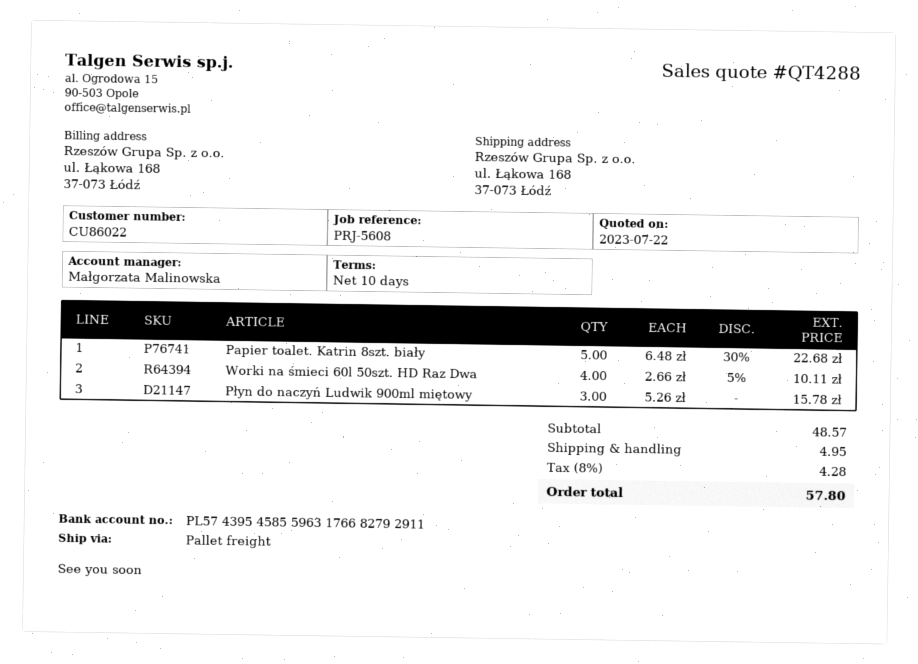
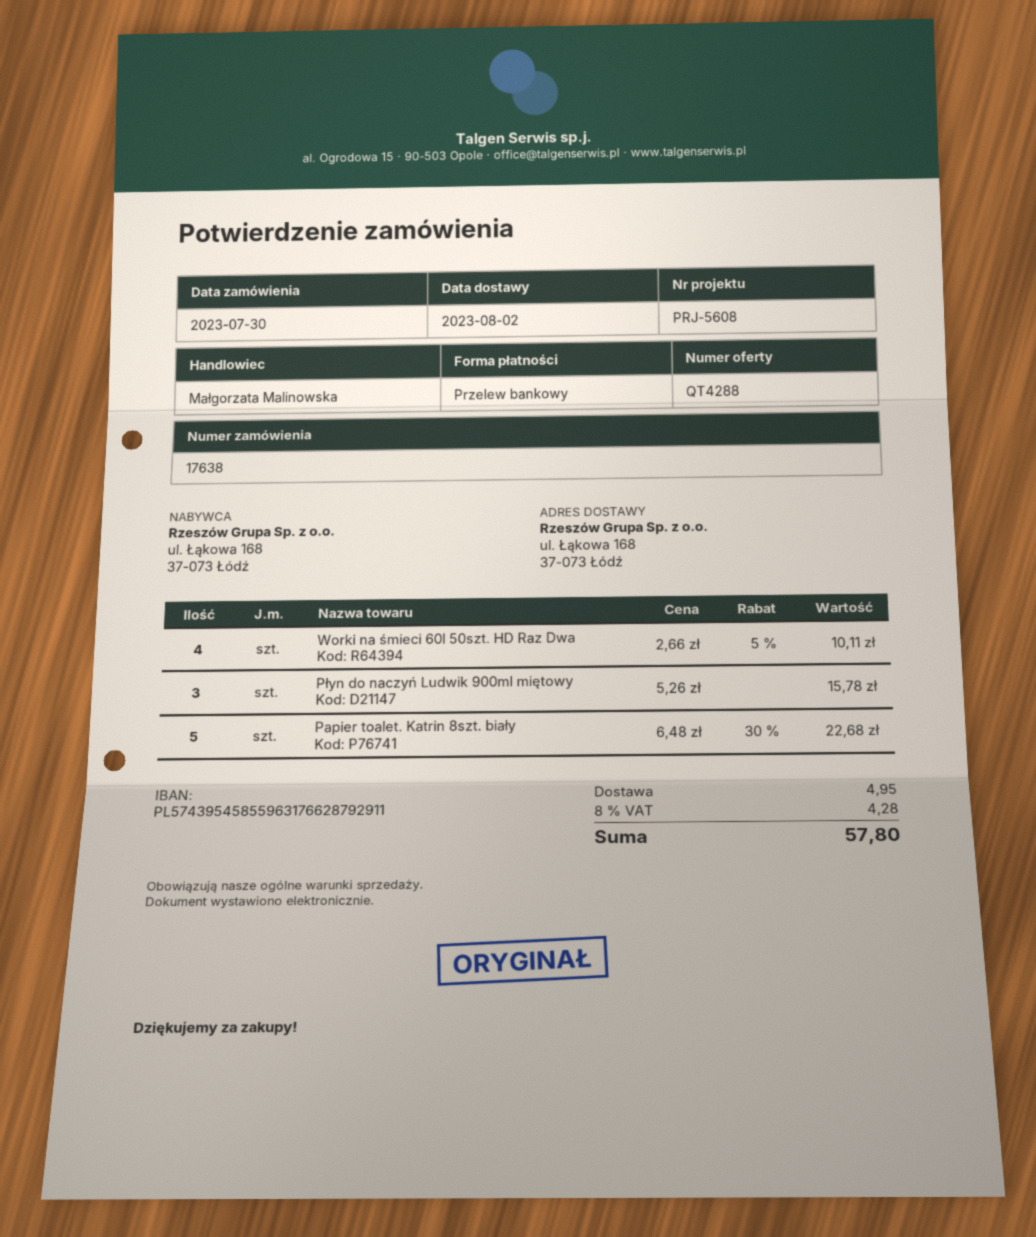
bank account: PL57439545855963176682792911 -> PL57439545855963176628792911

